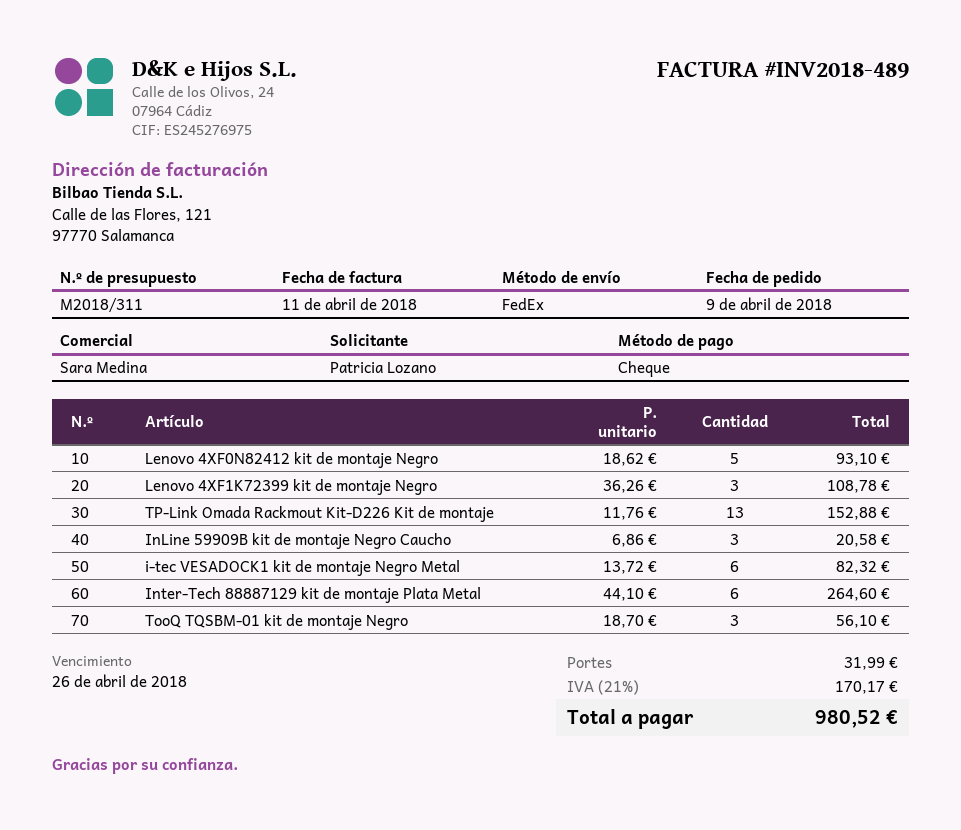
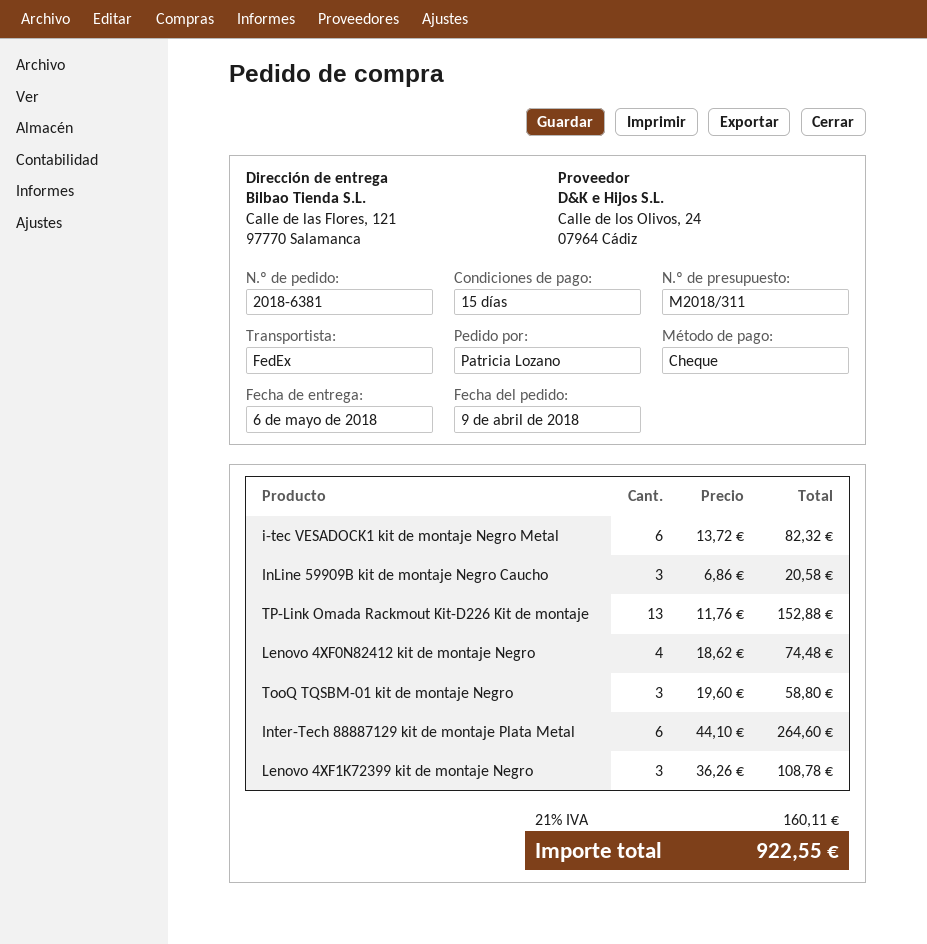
Lenovo 4XF0N82412 kit de montaje Negro: 5 x 18.62 = 93.10 -> 4 x 18.62 = 74.48
TooQ TQSBM-01 kit de montaje Negro: 3 x 18.70 = 56.10 -> 3 x 19.60 = 58.80
shipping: 31.99 -> none
tax: 21% = 170.17 -> 21% = 160.11
total: 980.52 -> 922.55

